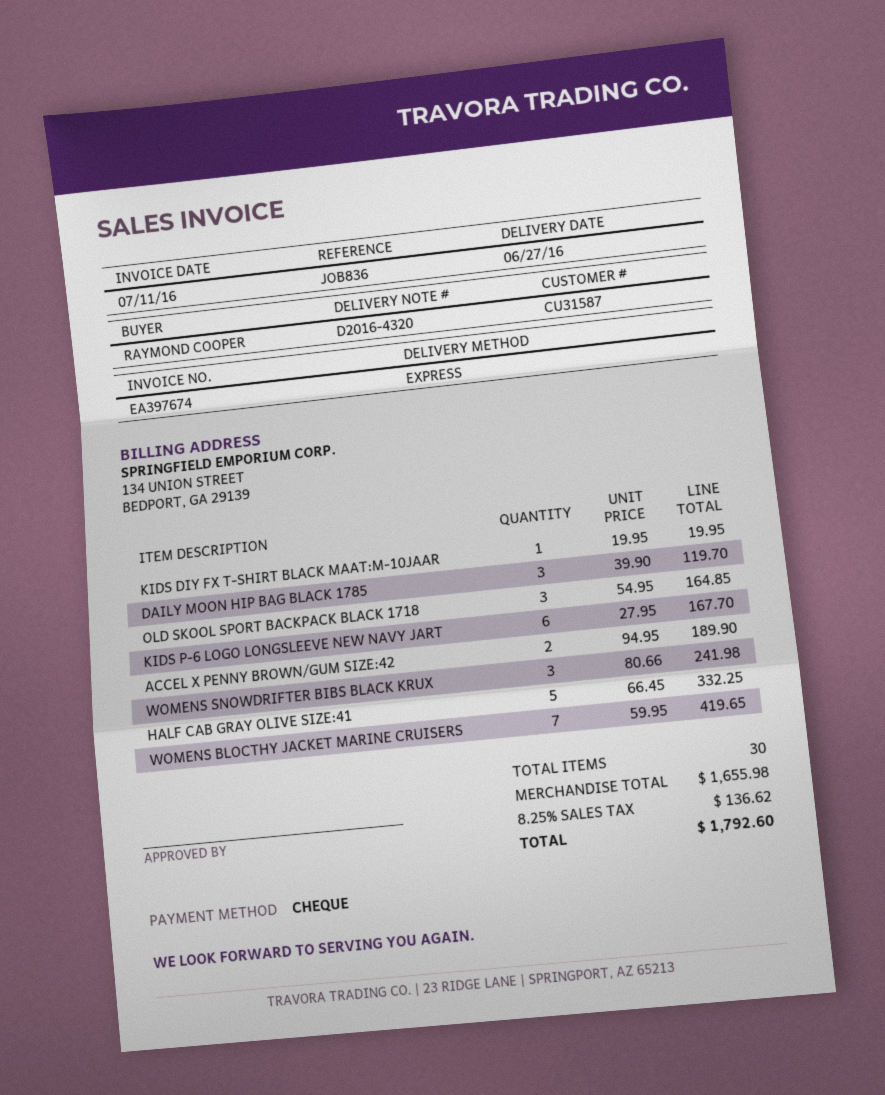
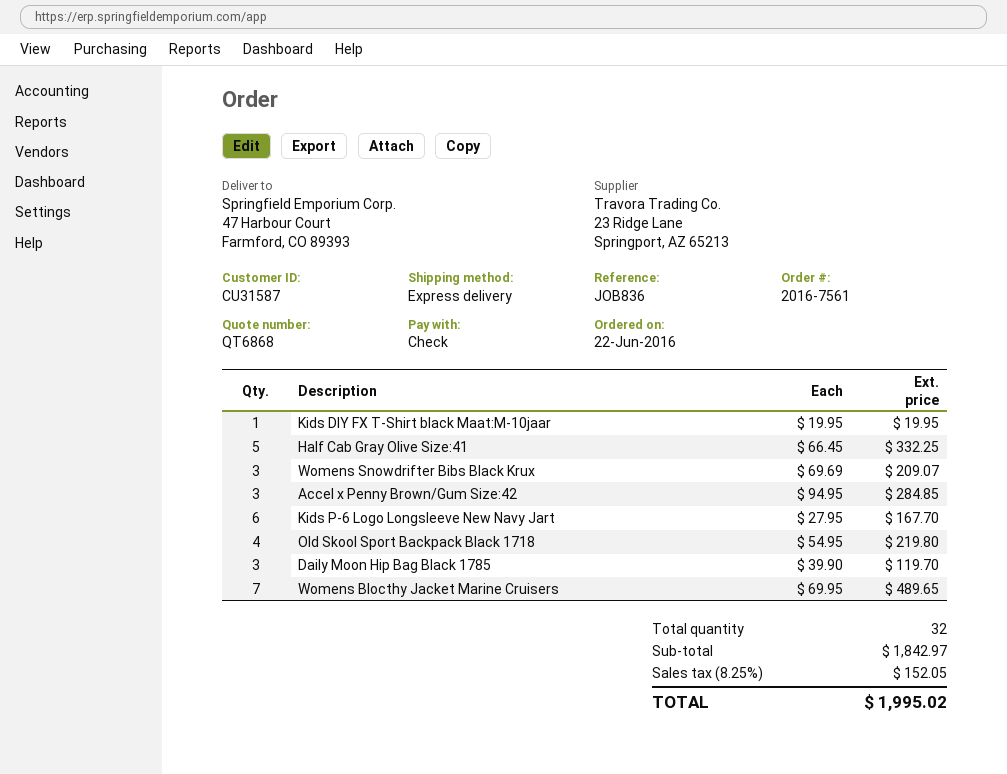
OLD SKOOL SPORT BACKPACK BLACK 1718: 3 x 54.95 = 164.85 -> 4 x 54.95 = 219.80
ACCEL X PENNY BROWN/GUM SIZE:42: 2 x 94.95 = 189.90 -> 3 x 94.95 = 284.85
WOMENS SNOWDRIFTER BIBS BLACK KRUX: 3 x 80.66 = 241.98 -> 3 x 69.69 = 209.07
WOMENS BLOCTHY JACKET MARINE CRUISERS: 7 x 59.95 = 419.65 -> 7 x 69.95 = 489.65
total quantity: 30 -> 32
subtotal: 1655.98 -> 1842.97
tax: 8.25% = 136.62 -> 8.25% = 152.05
total: 1792.60 -> 1995.02

